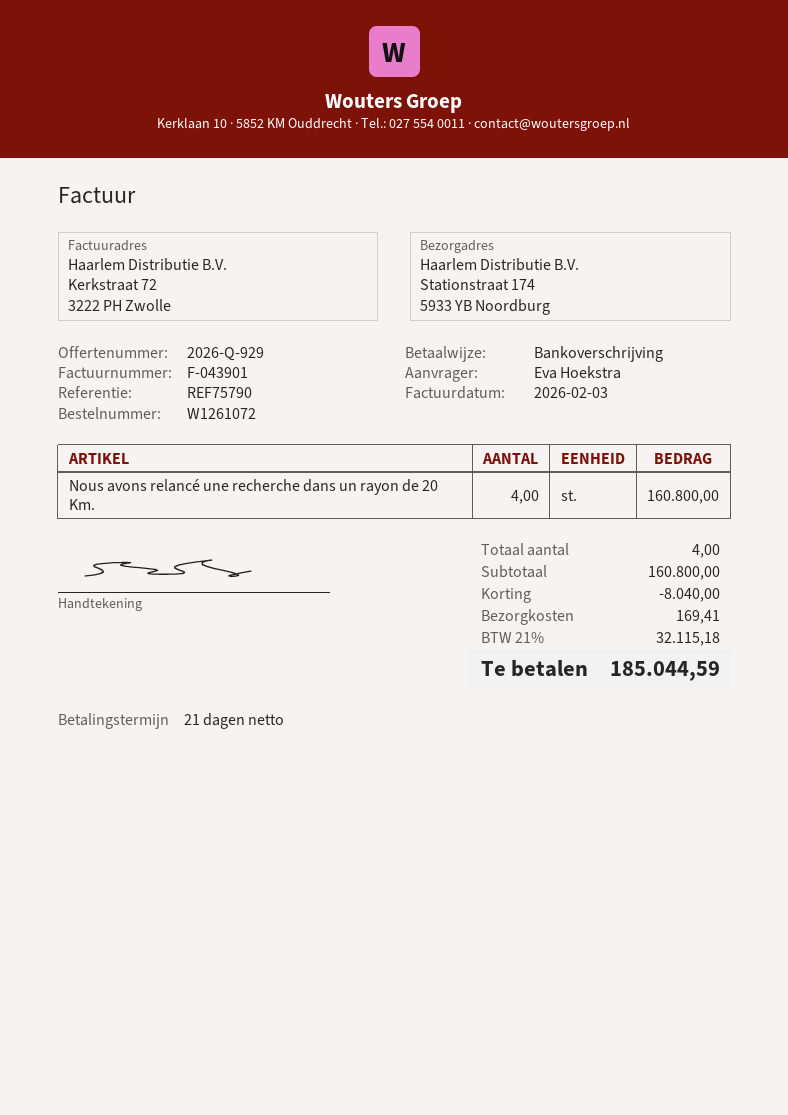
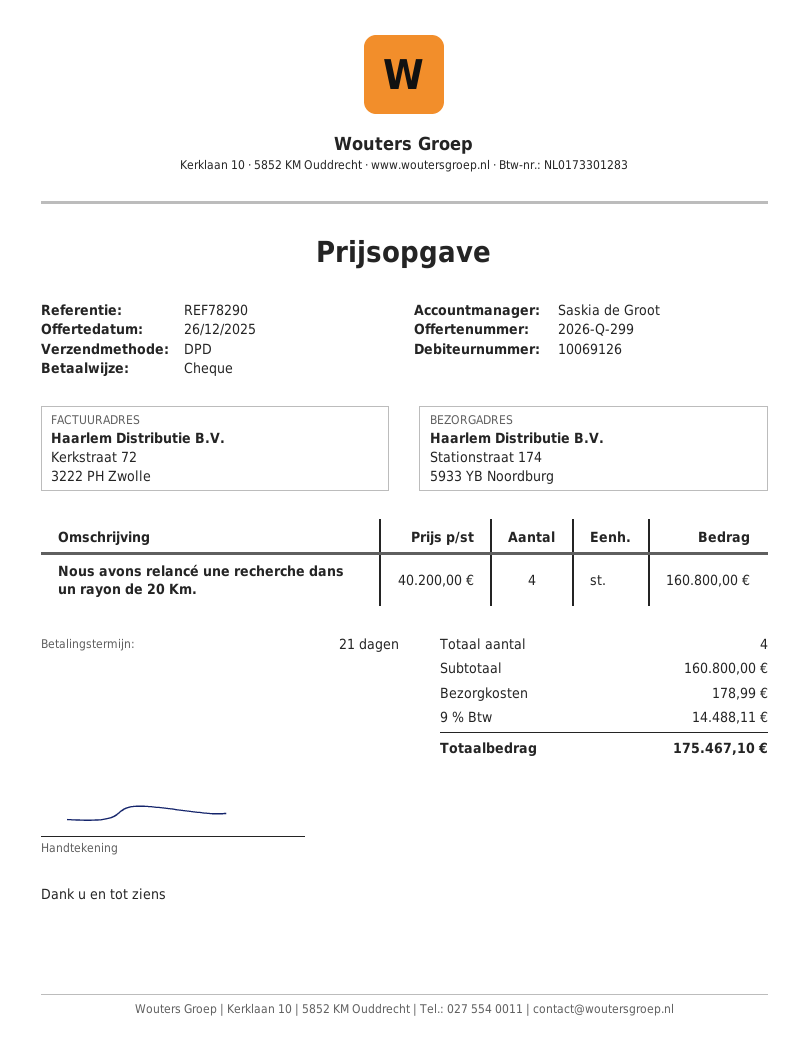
quote number: 2026-Q-929 -> 2026-Q-299
reference: REF75790 -> REF78290
payment method: bank transfer -> cheque
discount: 8040.00 -> none
shipping: 169.41 -> 178.99
tax: 21% = 32115.18 -> 9% = 14488.11
total: 185044.59 -> 175467.10

